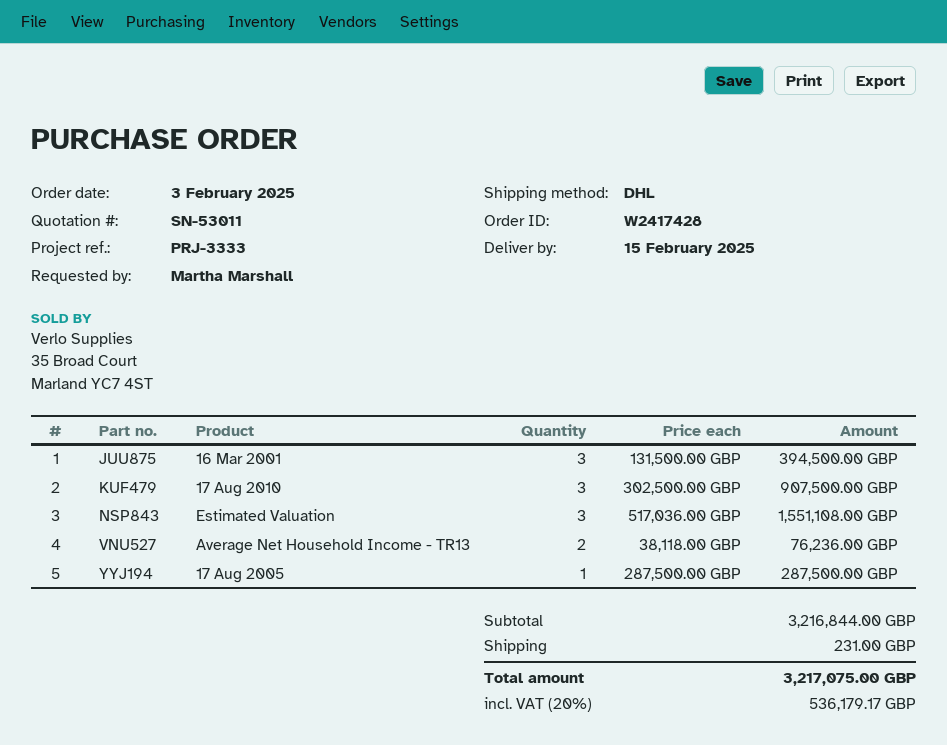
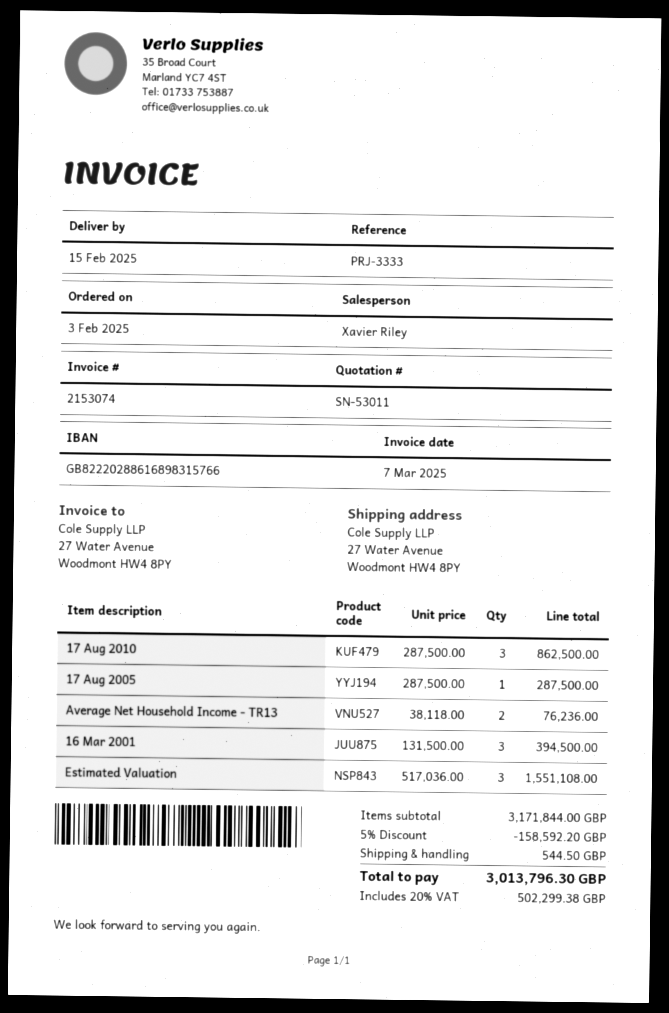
17 Aug 2010: 3 x 302500.00 = 907500.00 -> 3 x 287500.00 = 862500.00
subtotal: 3216844.00 -> 3171844.00
discount: none -> 5% = 158592.20
shipping: 231.00 -> 544.50
tax: 20% = 536179.17 -> 20% = 502299.38
total: 3217075.00 -> 3013796.30

